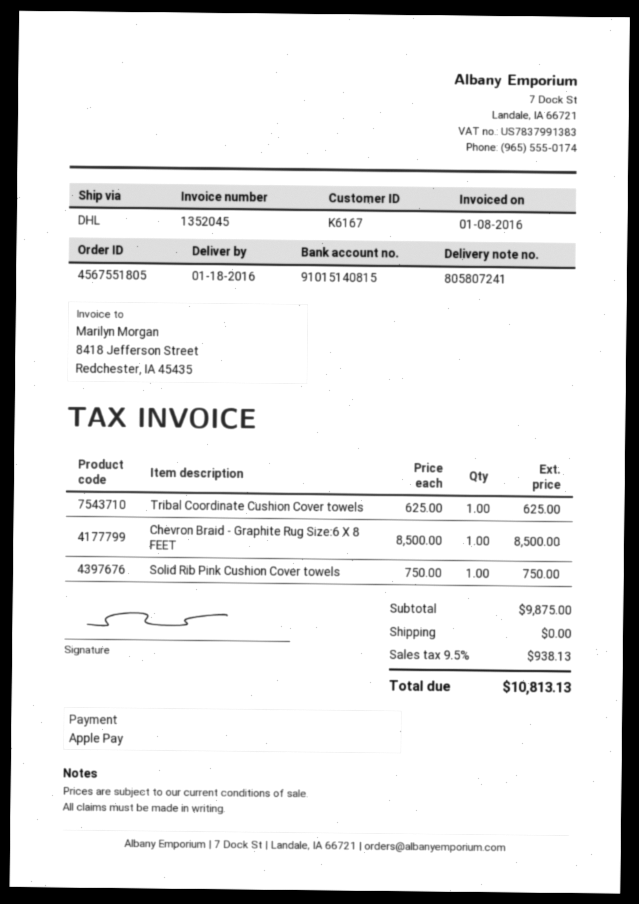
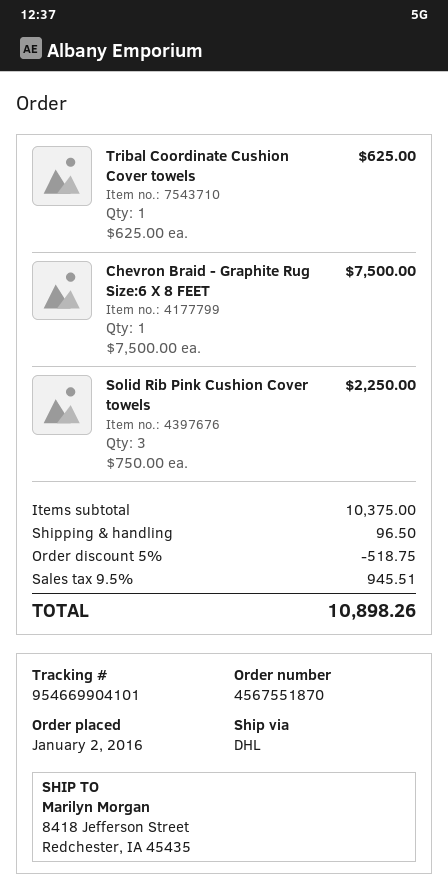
order number: 4567551805 -> 4567551870
Chevron Braid - Graphite Rug Size:6 X 8 FEET: 1 x 8500.00 = 8500.00 -> 1 x 7500.00 = 7500.00
Solid Rib Pink Cushion Cover towels: 1 x 750.00 = 750.00 -> 3 x 750.00 = 2250.00
subtotal: 9875.00 -> 10375.00
discount: none -> 5% = 518.75
shipping: 0.00 -> 96.50
tax: 9.5% = 938.13 -> 9.5% = 945.51
total: 10813.13 -> 10898.26

